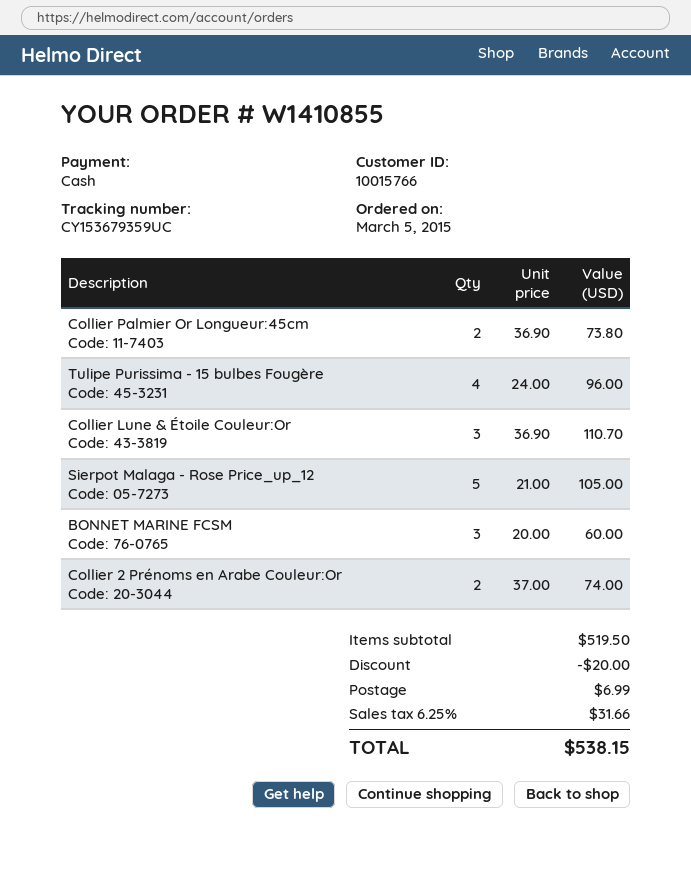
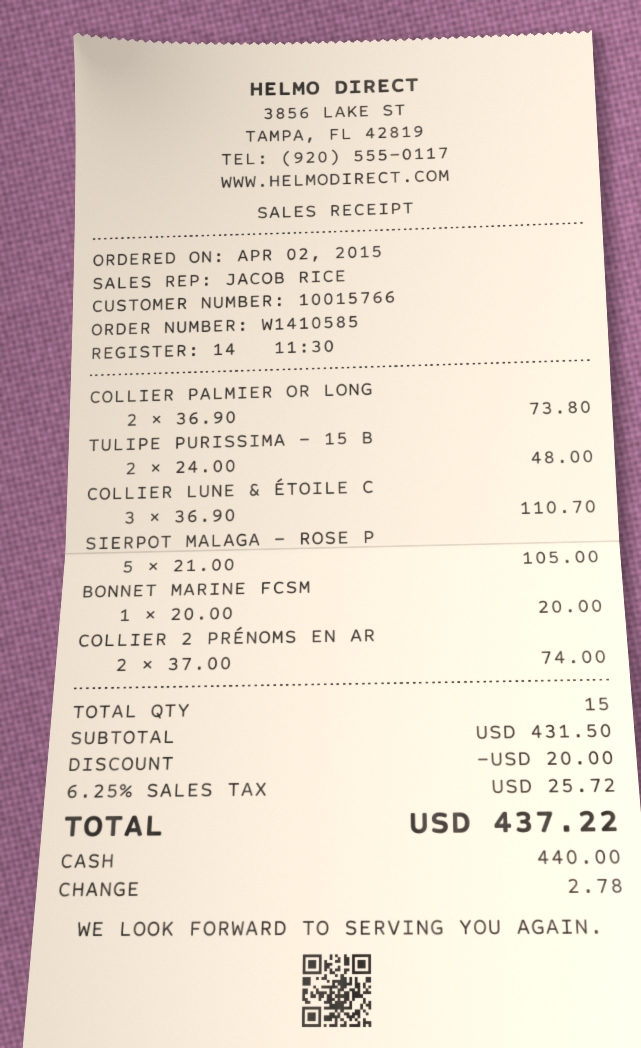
order number: W1410855 -> W1410585
order date: 2015-03-05 -> 2015-04-02
Tulipe Purissima - 15 bulbes Fougère: 4 x 24.00 = 96.00 -> 2 x 24.00 = 48.00
BONNET MARINE FCSM: 3 x 20.00 = 60.00 -> 1 x 20.00 = 20.00
subtotal: 519.50 -> 431.50
shipping: 6.99 -> none
tax: 6.25% = 31.66 -> 6.25% = 25.72
total: 538.15 -> 437.22

